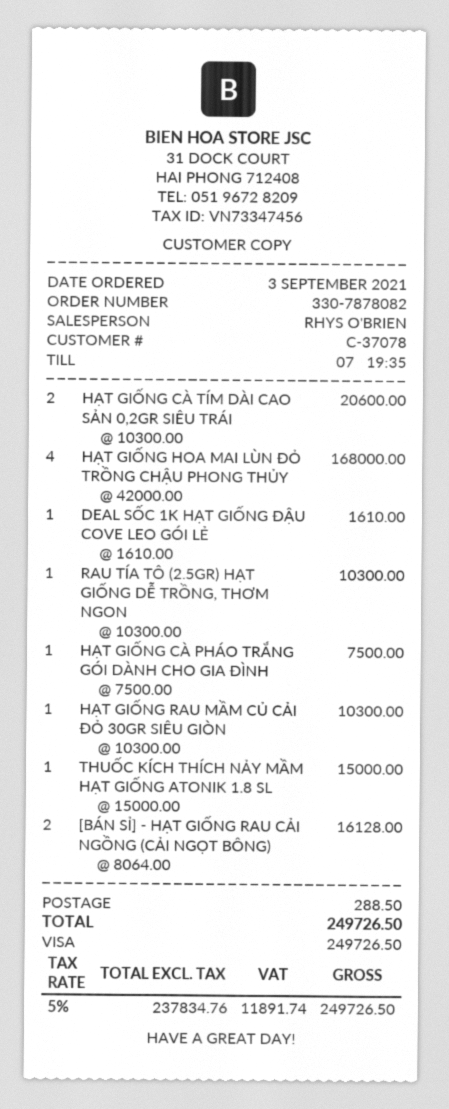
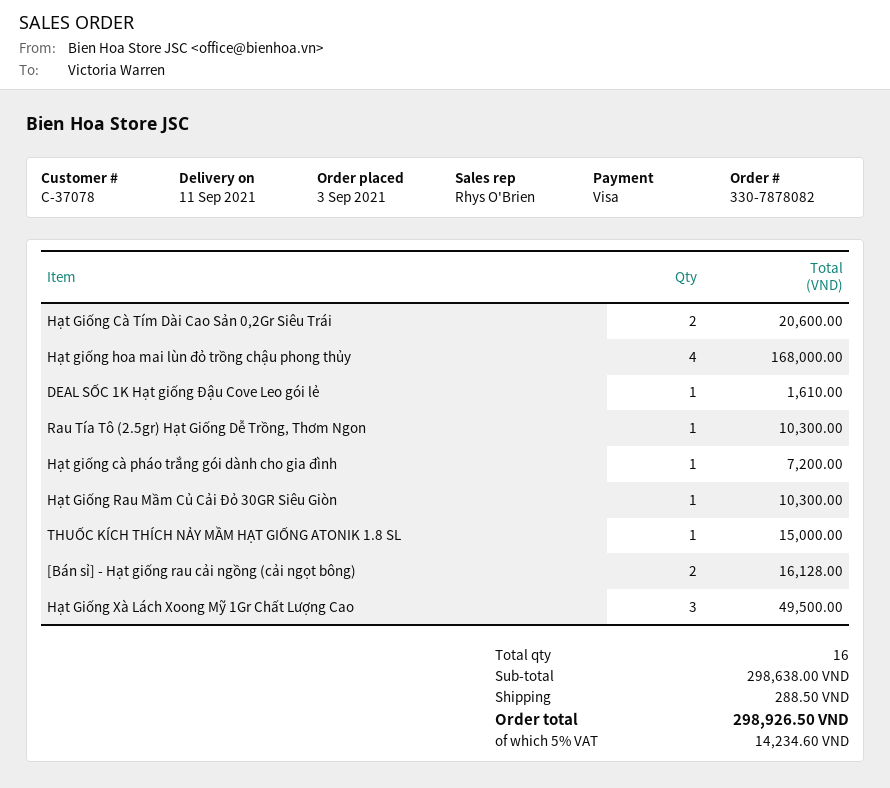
HẠT GIỐNG CÀ PHÁO TRẮNG GÓI DÀNH CHO GIA ĐÌNH: 1 for 7500.00 -> 1 for 7200.00
Hạt Giống Xà Lách Xoong Mỹ 1Gr Chất Lượng Cao: none -> 3 for 49500.00
tax: 5% = 11891.74 -> 5% = 14234.60
total: 249726.50 -> 298926.50

